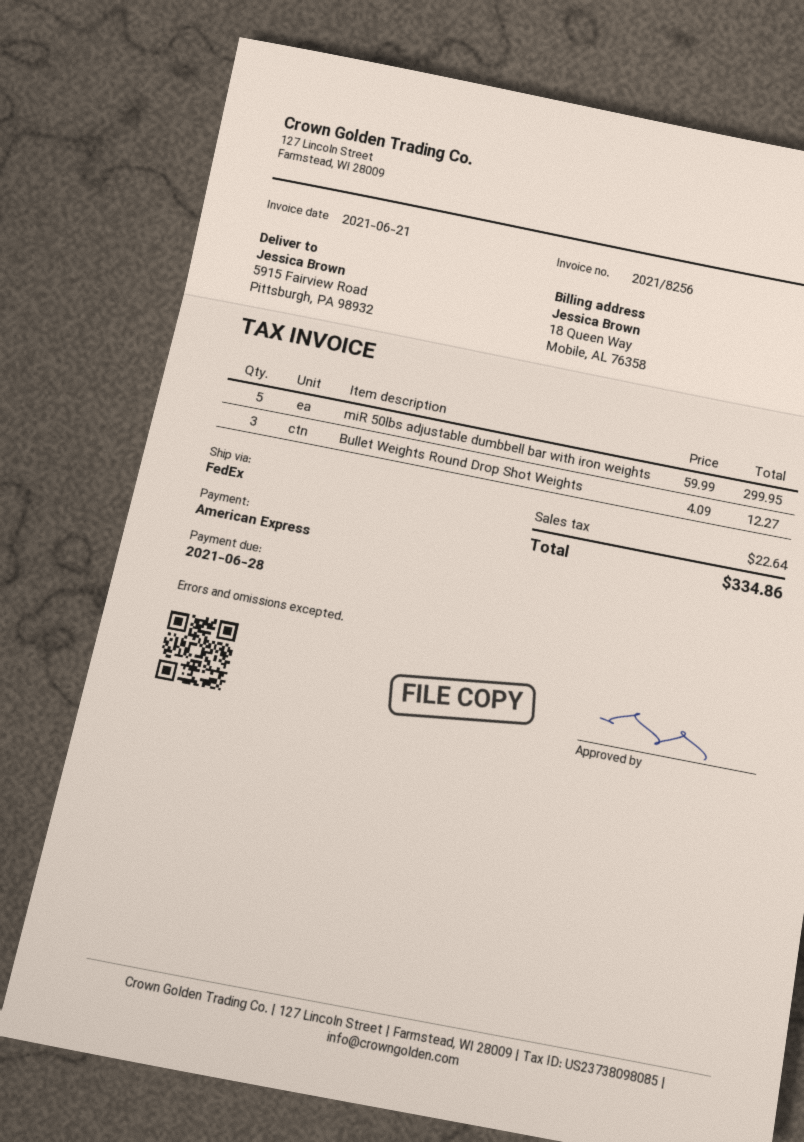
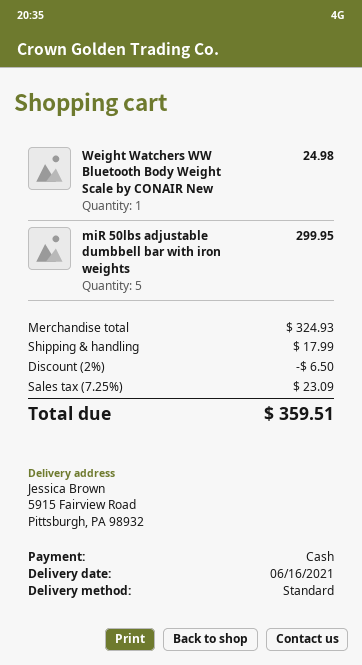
payment method: American Express -> cash
shipping method: FedEx -> standard
Bullet Weights Round Drop Shot Weights: 3 for 12.27 -> none
Weight Watchers WW Bluetooth Body Weight Scale by CONAIR New: none -> 1 for 24.98
discount: none -> 2% = 6.50
shipping: none -> 17.99
tax: 22.64 -> 23.09
total: 334.86 -> 359.51

